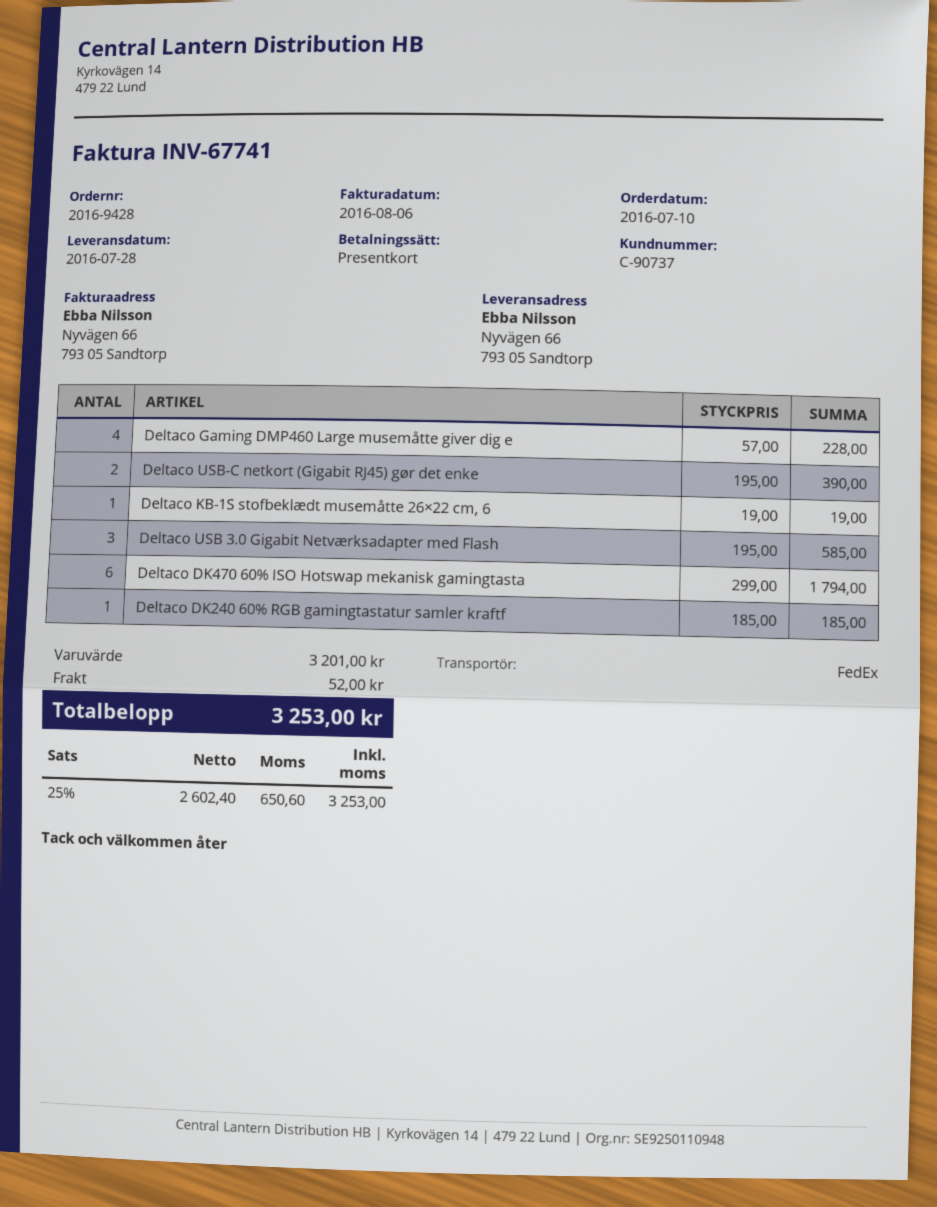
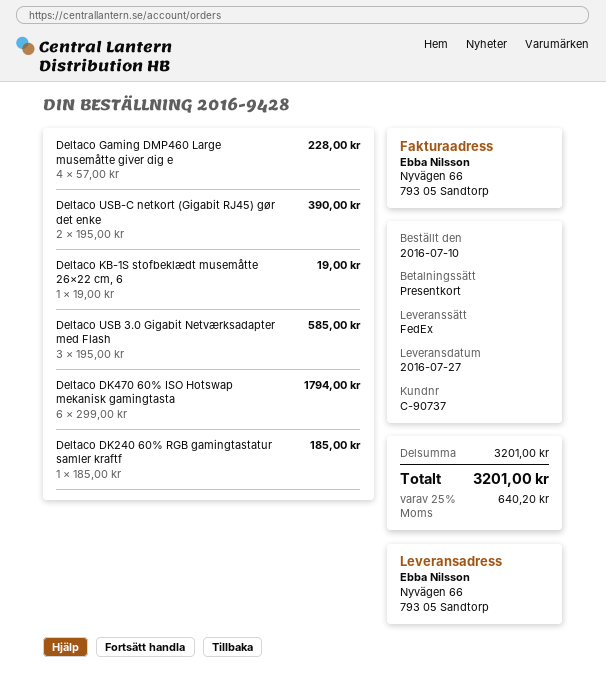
delivery date: 2016-07-28 -> 2016-07-27
shipping: 52.00 -> none
tax: 25% = 650.60 -> 25% = 640.20
total: 3253.00 -> 3201.00

